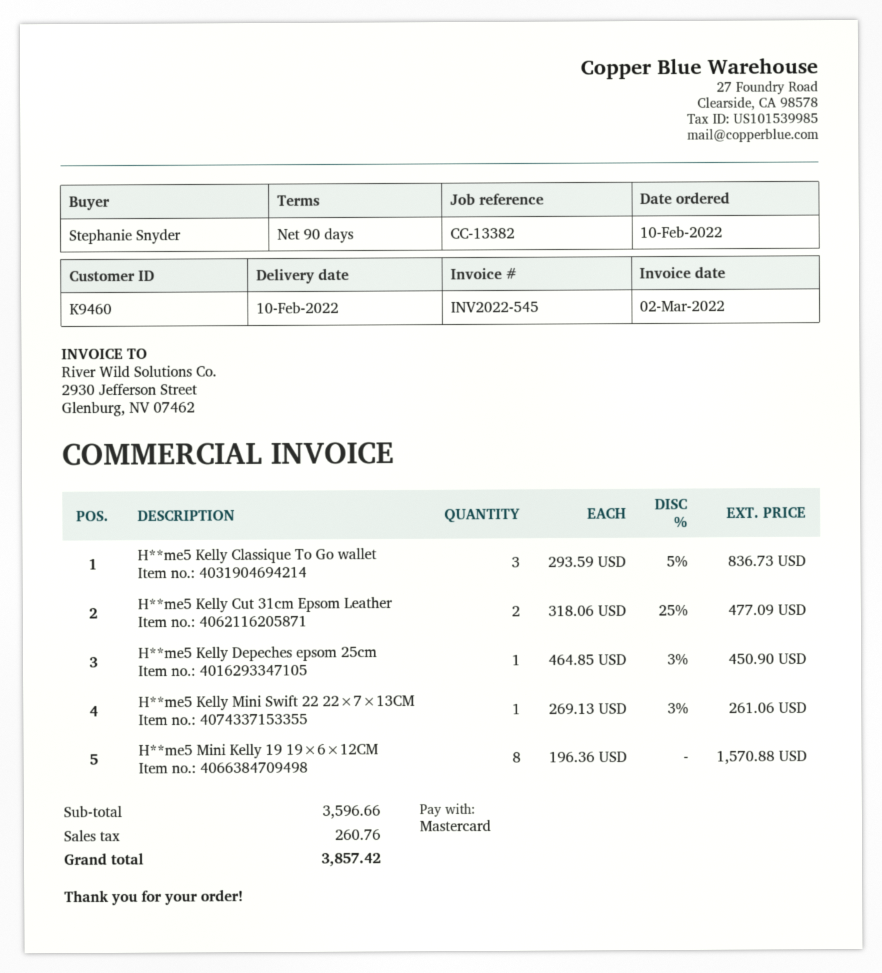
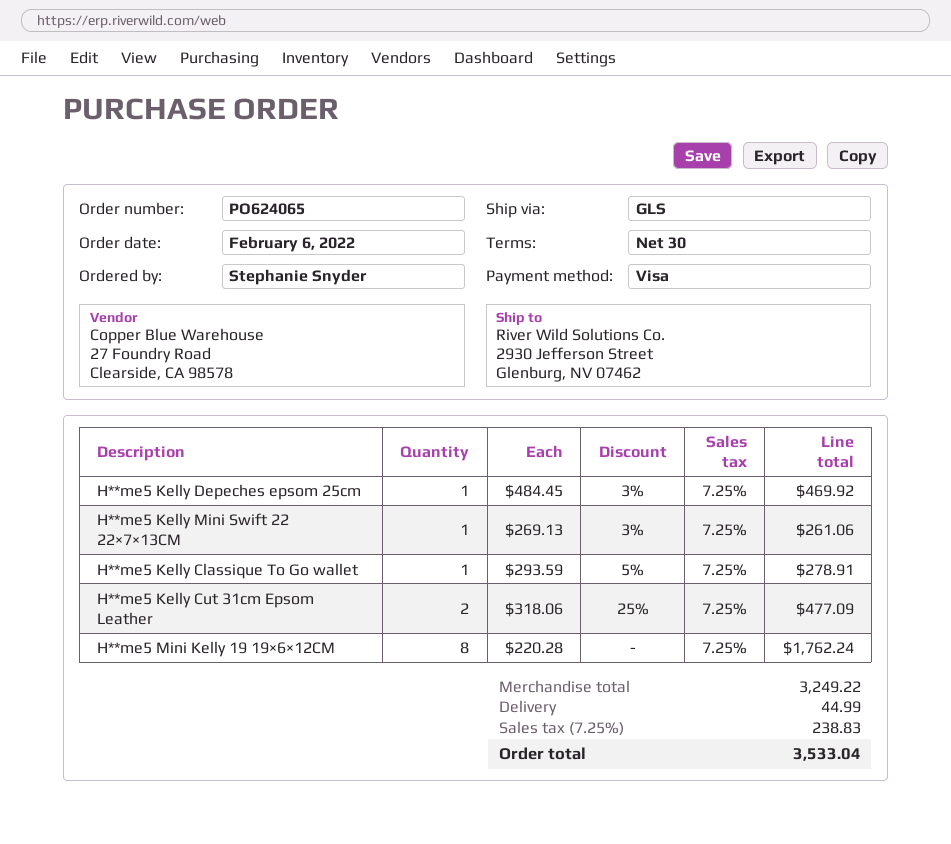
order date: 2022-02-10 -> 2022-02-06
payment terms: 90 days -> 30 days
payment method: Mastercard -> Visa
H**me5 Kelly Classique To Go wallet: 3 x 293.59 - 5% = 836.73 -> 1 x 293.59 - 5% = 278.91
H**me5 Kelly Depeches epsom 25cm: 1 x 464.85 - 3% = 450.90 -> 1 x 484.45 - 3% = 469.92
H**me5 Mini Kelly 19 19×6×12CM: 8 x 196.36 = 1570.88 -> 8 x 220.28 = 1762.24
subtotal: 3596.66 -> 3249.22
shipping: none -> 44.99
tax: 260.76 -> 238.83
total: 3857.42 -> 3533.04

